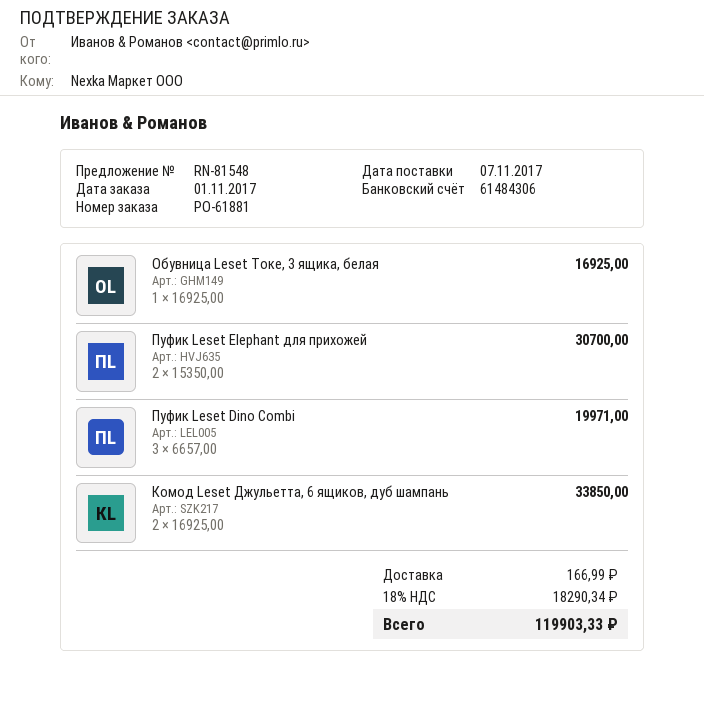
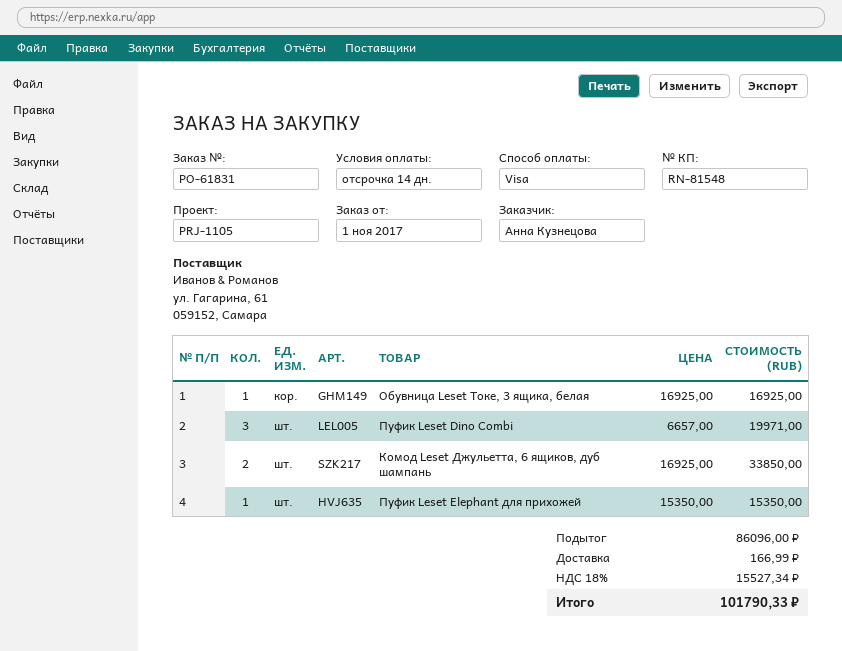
order number: PO-61881 -> PO-61831
Пуфик Leset Elephant для прихожей: 2 x 15350.00 = 30700.00 -> 1 x 15350.00 = 15350.00
tax: 18% = 18290.34 -> 18% = 15527.34
total: 119903.33 -> 101790.33

